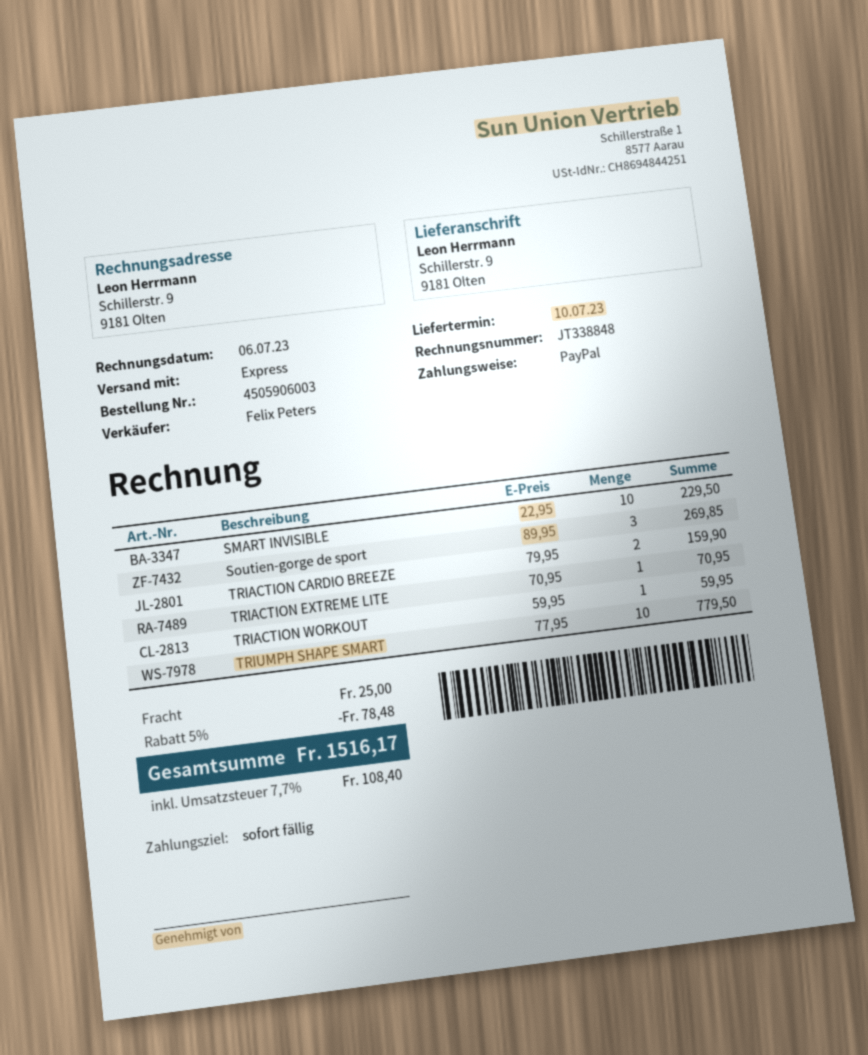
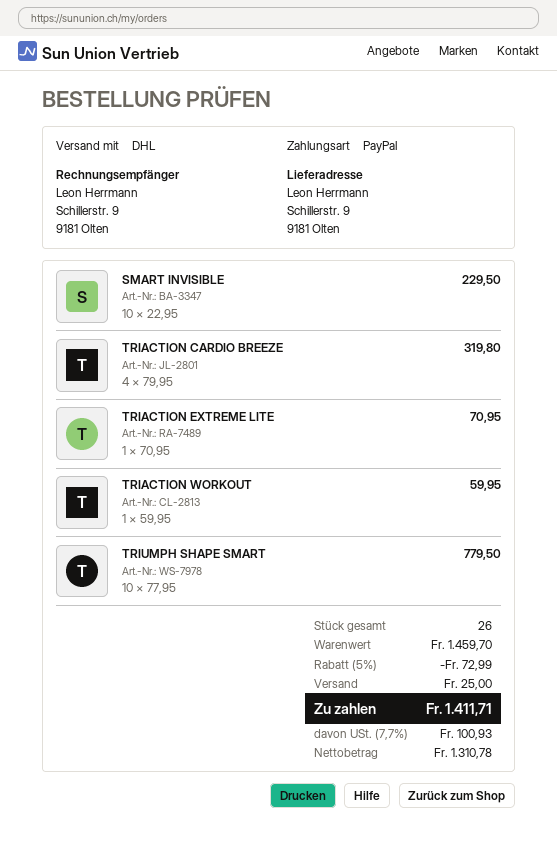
shipping method: express -> DHL
Soutien-gorge de sport: 3 x 89.95 = 269.85 -> none
TRIACTION CARDIO BREEZE: 2 x 79.95 = 159.90 -> 4 x 79.95 = 319.80
discount: 5% = 78.48 -> 5% = 72.99
tax: 7.7% = 108.40 -> 7.7% = 100.93
total: 1516.17 -> 1411.71

